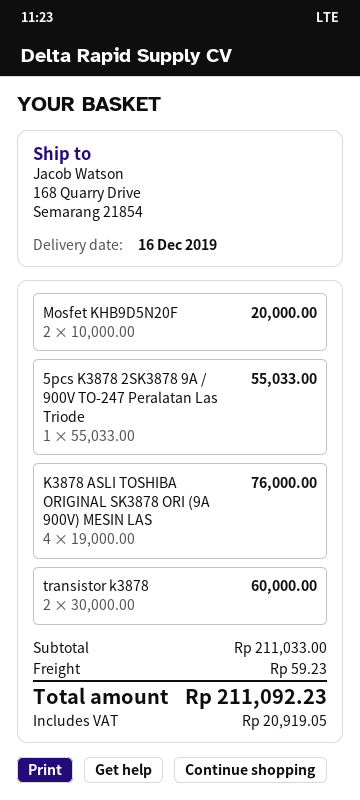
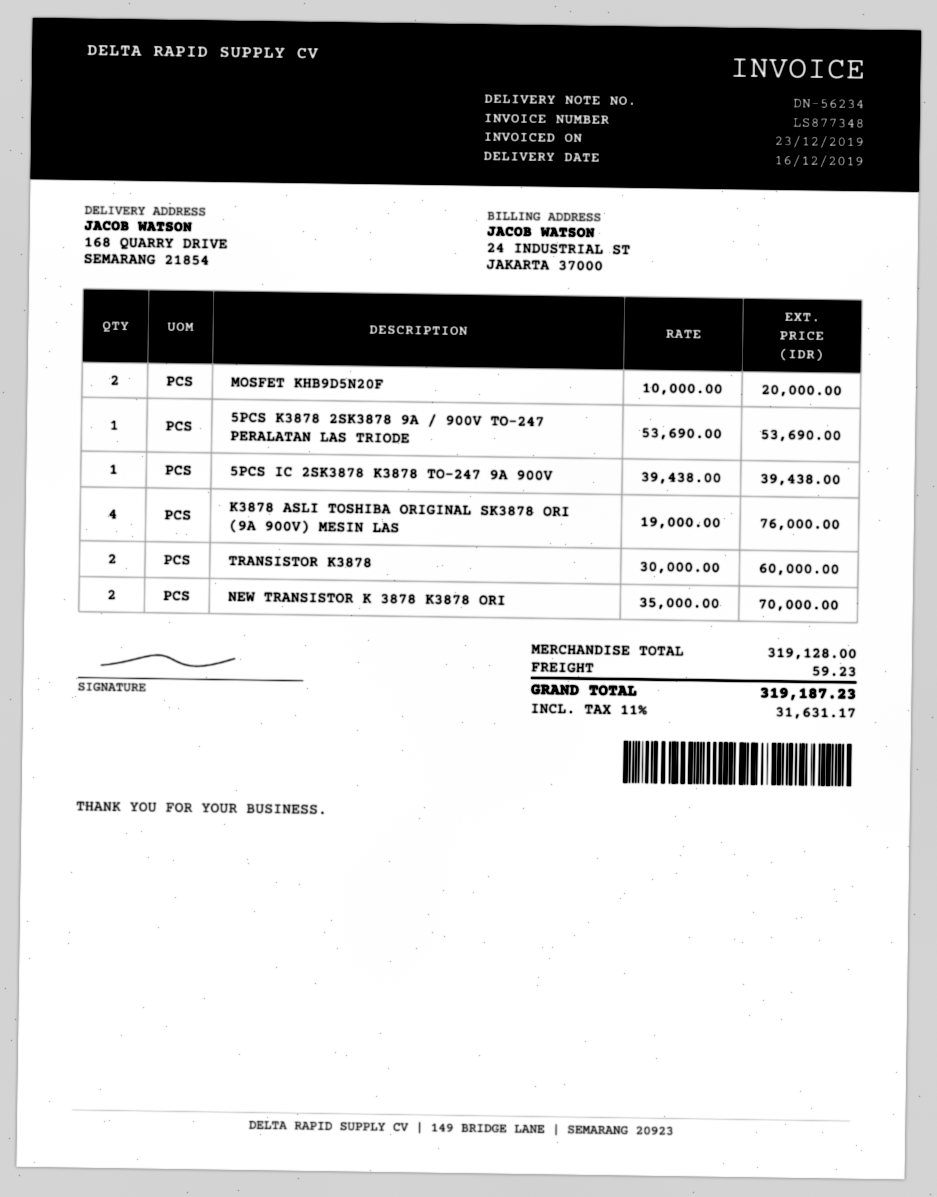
5pcs K3878 2SK3878 9A / 900V TO-247 Peralatan Las Triode: 1 x 55033.00 = 55033.00 -> 1 x 53690.00 = 53690.00
5PCS IC 2SK3878 K3878 TO-247 9A 900V: none -> 1 x 39438.00 = 39438.00
NEW TRANSISTOR K 3878 K3878 ORI: none -> 2 x 35000.00 = 70000.00
subtotal: 211033.00 -> 319128.00
tax: 20919.05 -> 31631.17
total: 211092.23 -> 319187.23

